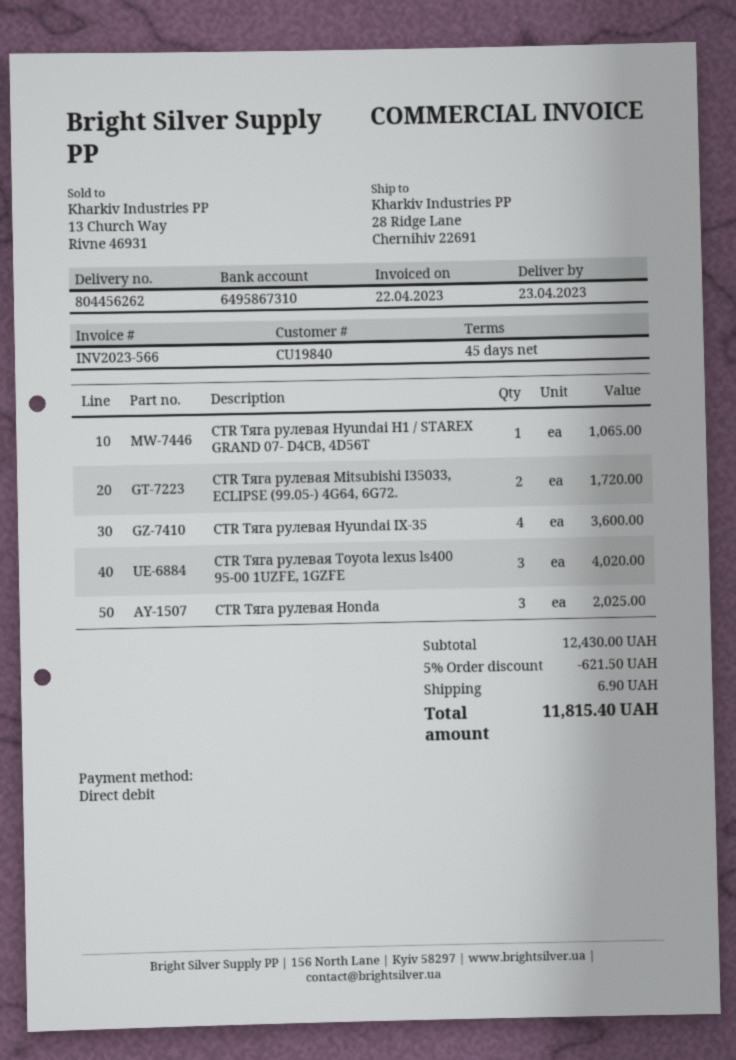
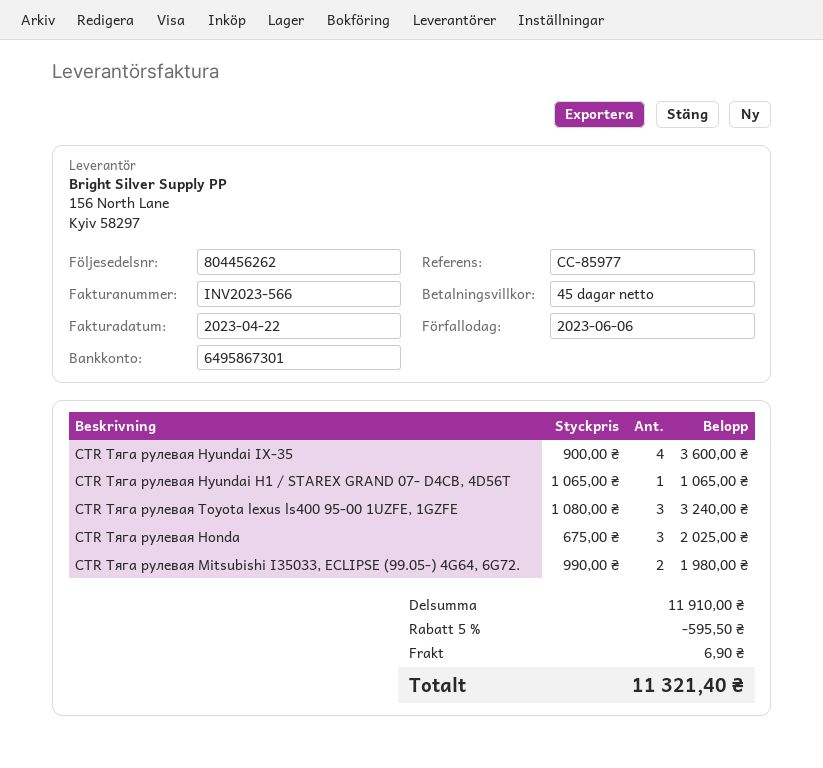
bank account: 6495867310 -> 6495867301
CTR Тяга рулевая Mitsubishi I35033, ECLIPSE (99.05-) 4G64, 6G72.: 2 for 1720.00 -> 2 for 1980.00
CTR Тяга рулевая Toyota lexus ls400 95-00 1UZFE, 1GZFE: 3 for 4020.00 -> 3 for 3240.00
subtotal: 12430.00 -> 11910.00
discount: 5% = 621.50 -> 5% = 595.50
total: 11815.40 -> 11321.40

